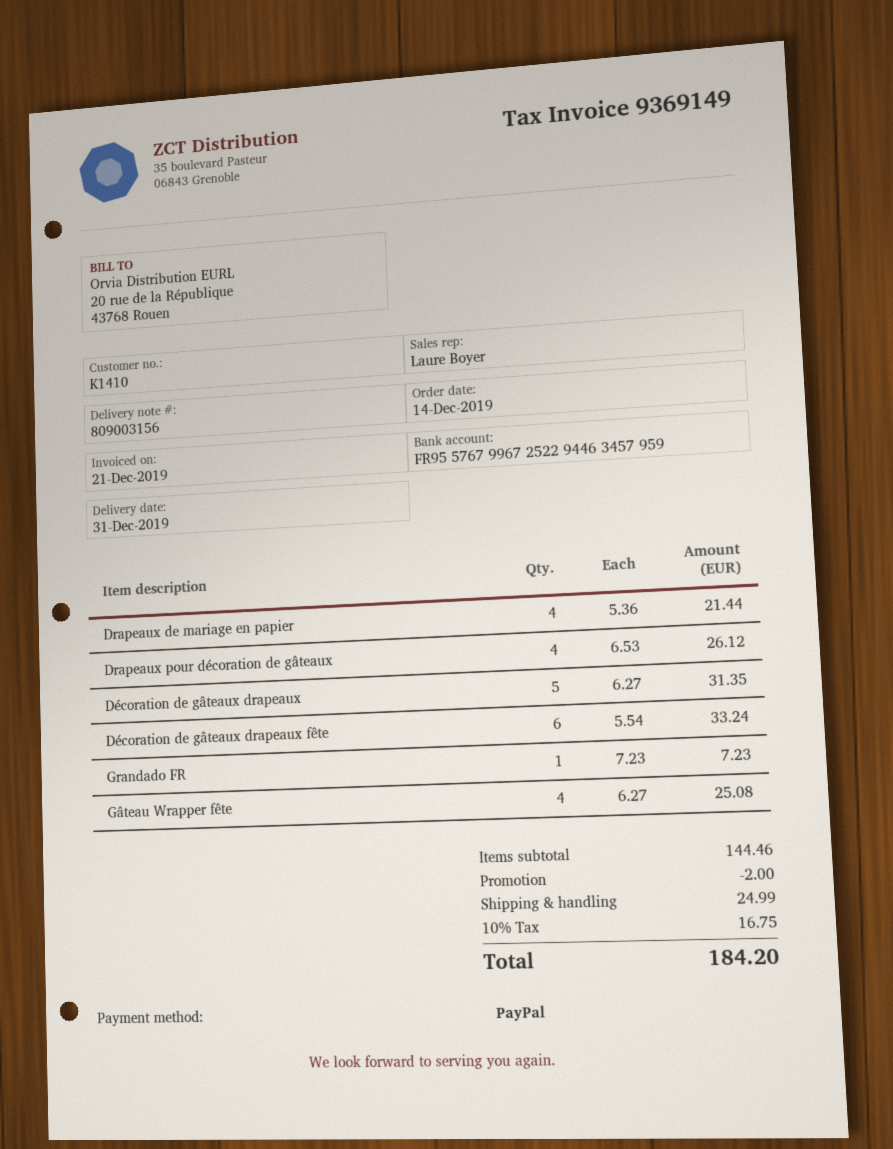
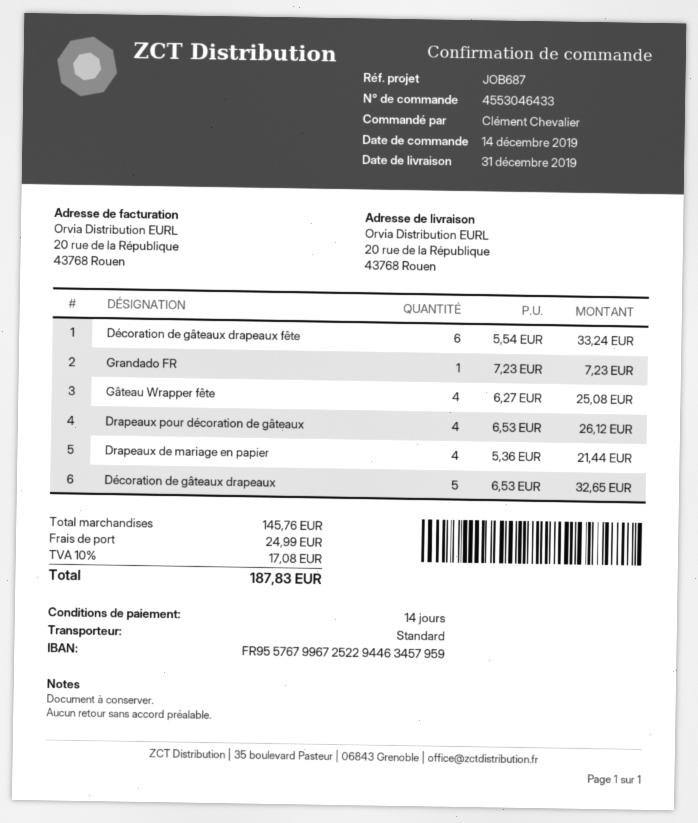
Décoration de gâteaux drapeaux: 5 x 6.27 = 31.35 -> 5 x 6.53 = 32.65
subtotal: 144.46 -> 145.76
discount: 2.00 -> none
tax: 10% = 16.75 -> 10% = 17.08
total: 184.20 -> 187.83

